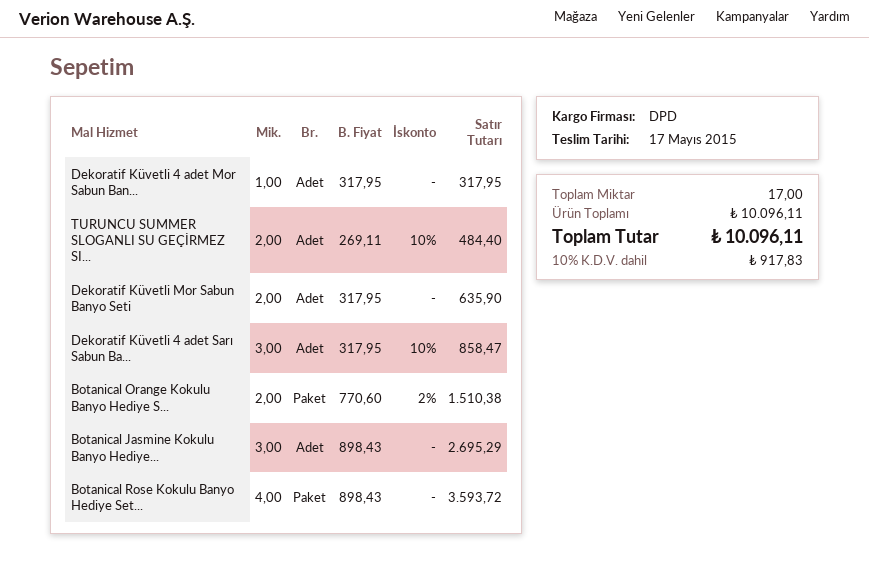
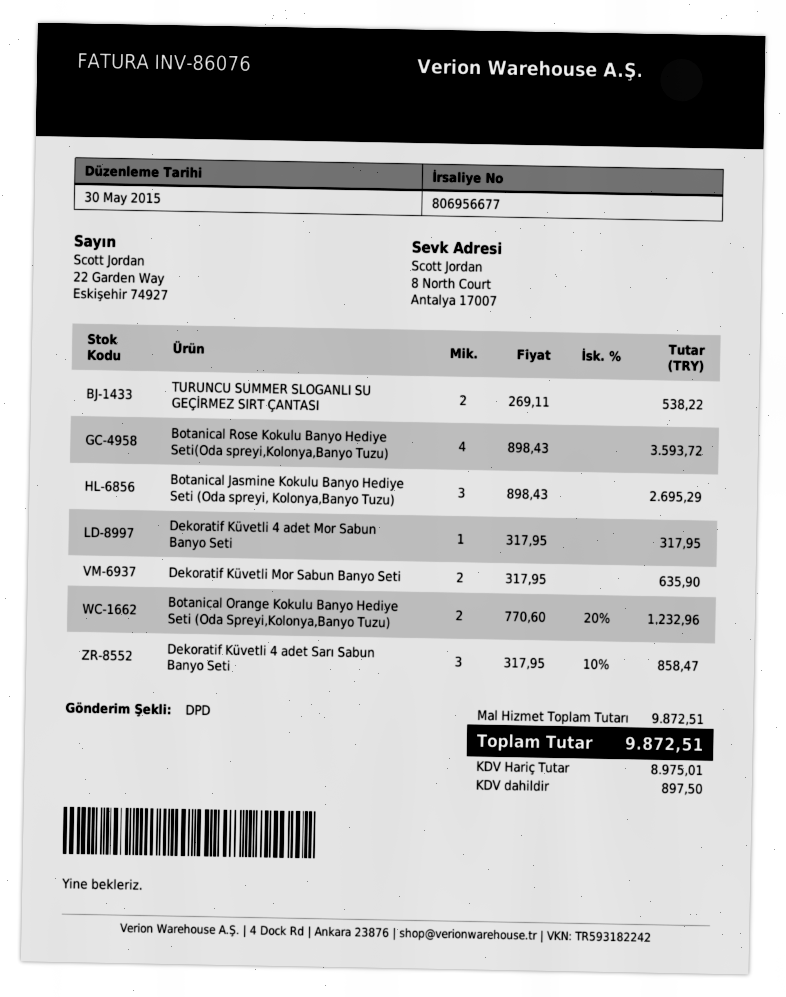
TURUNCU SUMMER SLOGANLI SU GEÇİRMEZ SI...: 2 x 269.11 - 10% = 484.40 -> 2 x 269.11 = 538.22
Botanical Orange Kokulu Banyo Hediye S...: 2 x 770.60 - 2% = 1510.38 -> 2 x 770.60 - 20% = 1232.96
subtotal: 10096.11 -> 9872.51
tax: 917.83 -> 897.50
total: 10096.11 -> 9872.51

